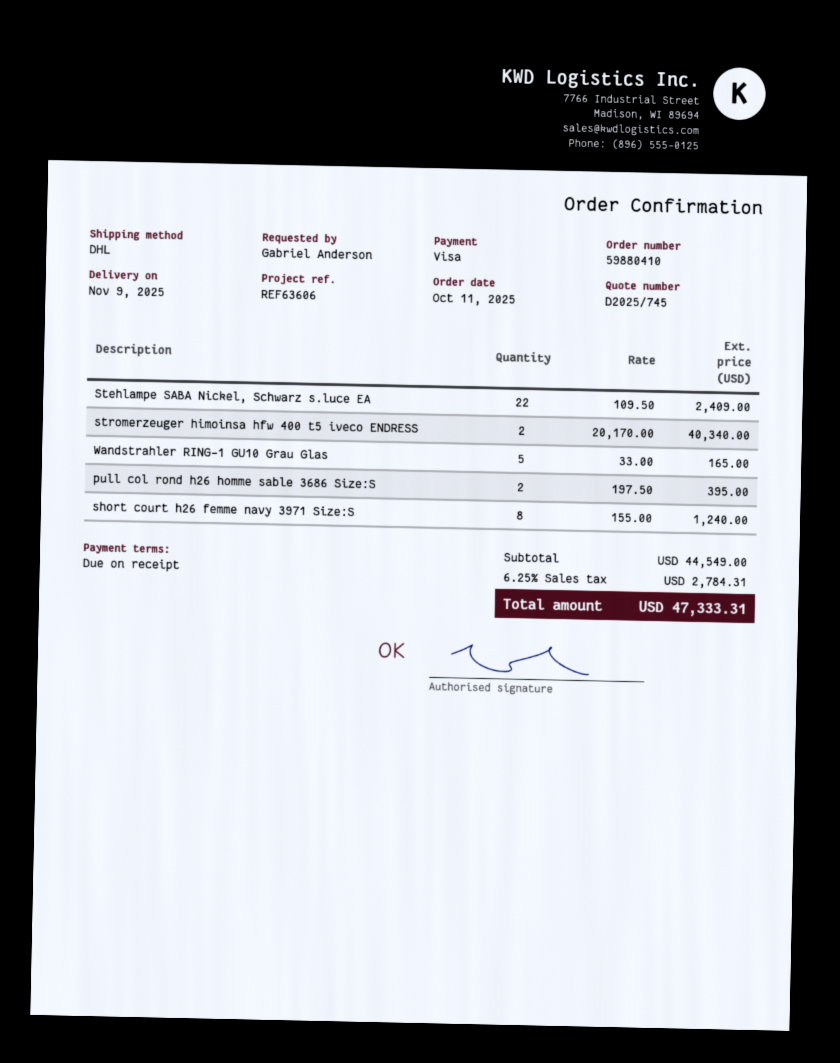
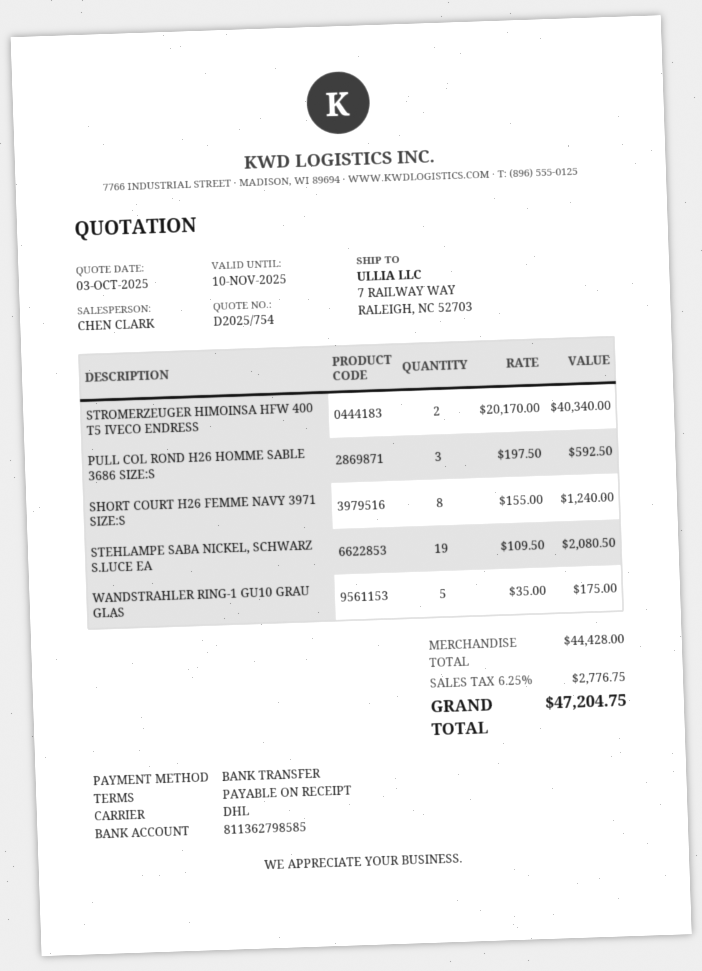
quote number: D2025/745 -> D2025/754
payment method: Visa -> bank transfer
Stehlampe SABA Nickel, Schwarz s.luce EA: 22 x 109.50 = 2409.00 -> 19 x 109.50 = 2080.50
Wandstrahler RING-1 GU10 Grau Glas: 5 x 33.00 = 165.00 -> 5 x 35.00 = 175.00
pull col rond h26 homme sable 3686 Size:S: 2 x 197.50 = 395.00 -> 3 x 197.50 = 592.50
subtotal: 44549.00 -> 44428.00
tax: 6.25% = 2784.31 -> 6.25% = 2776.75
total: 47333.31 -> 47204.75

